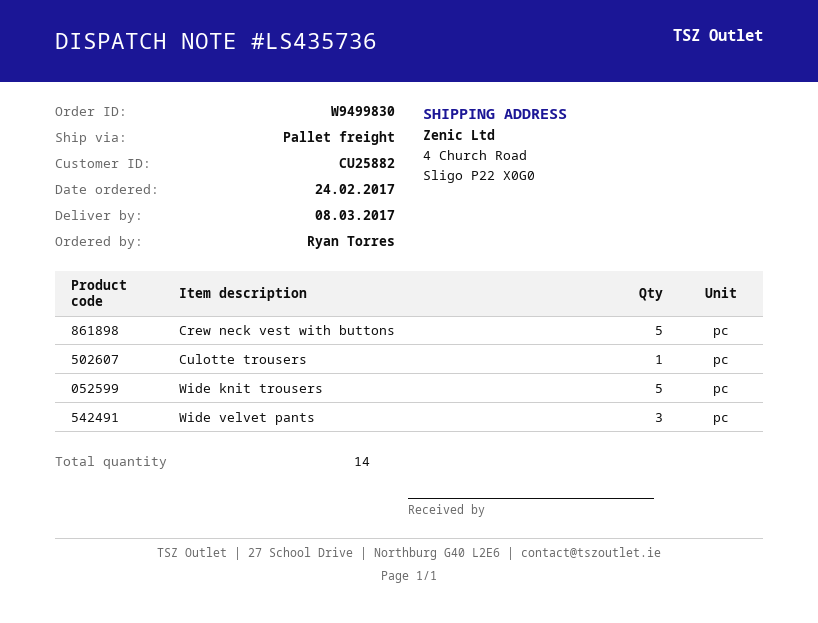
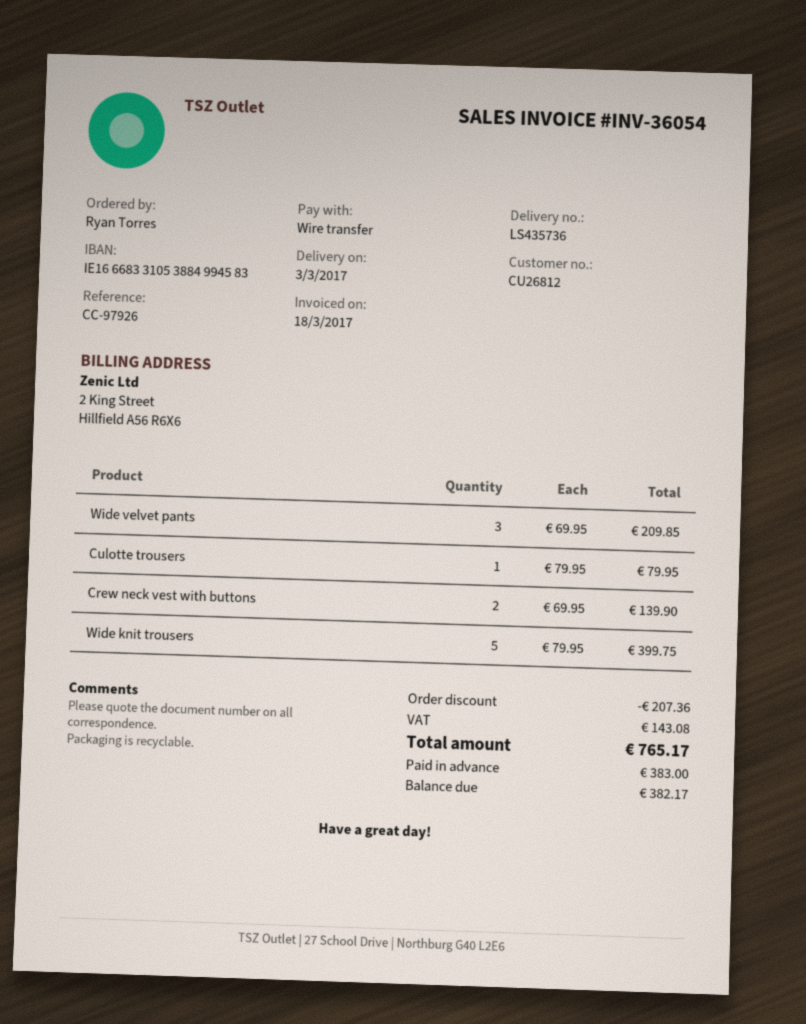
delivery date: 2017-03-08 -> 2017-03-03
customer number: CU25882 -> CU26812
Crew neck vest with buttons: 5 -> 2

